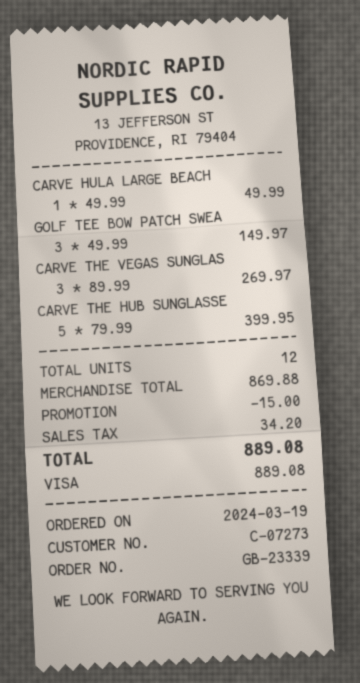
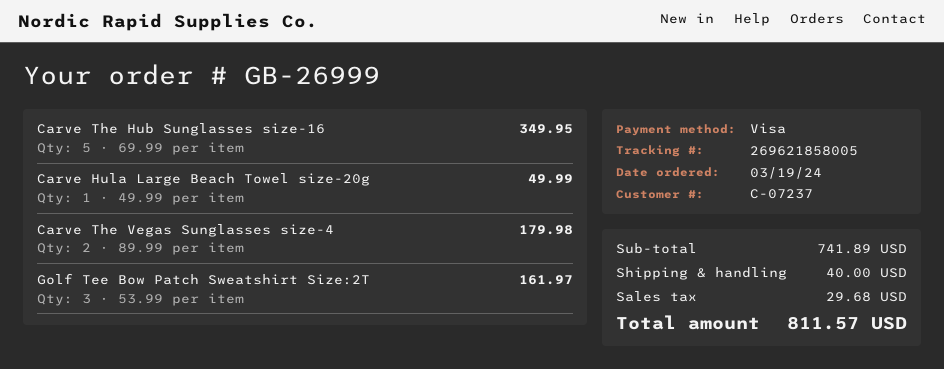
order number: GB-23339 -> GB-26999
customer number: C-07273 -> C-07237
GOLF TEE BOW PATCH SWEA: 3 x 49.99 = 149.97 -> 3 x 53.99 = 161.97
CARVE THE VEGAS SUNGLAS: 3 x 89.99 = 269.97 -> 2 x 89.99 = 179.98
CARVE THE HUB SUNGLASSE: 5 x 79.99 = 399.95 -> 5 x 69.99 = 349.95
subtotal: 869.88 -> 741.89
discount: 15.00 -> none
shipping: none -> 40.00
tax: 34.20 -> 29.68
total: 889.08 -> 811.57

